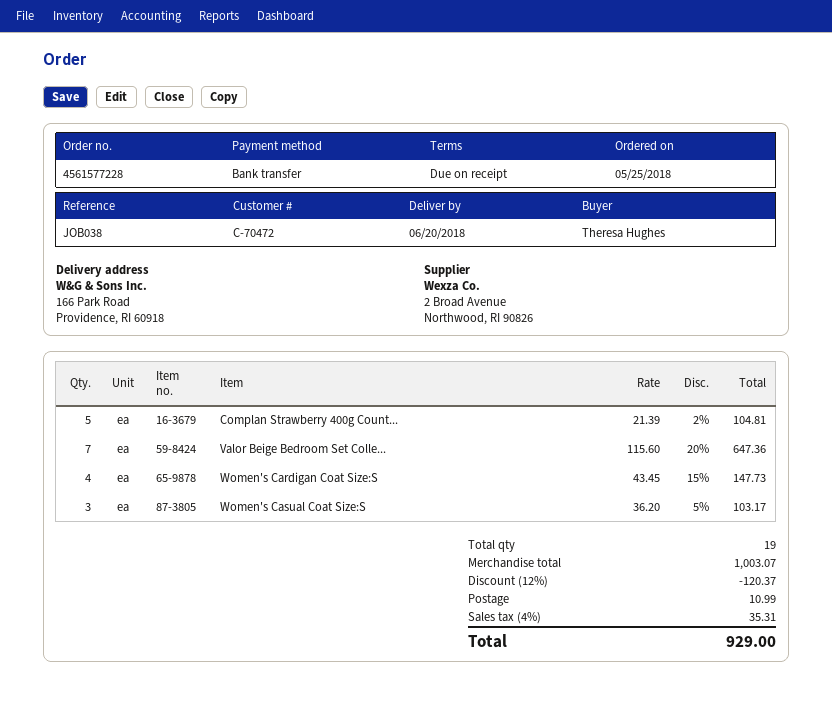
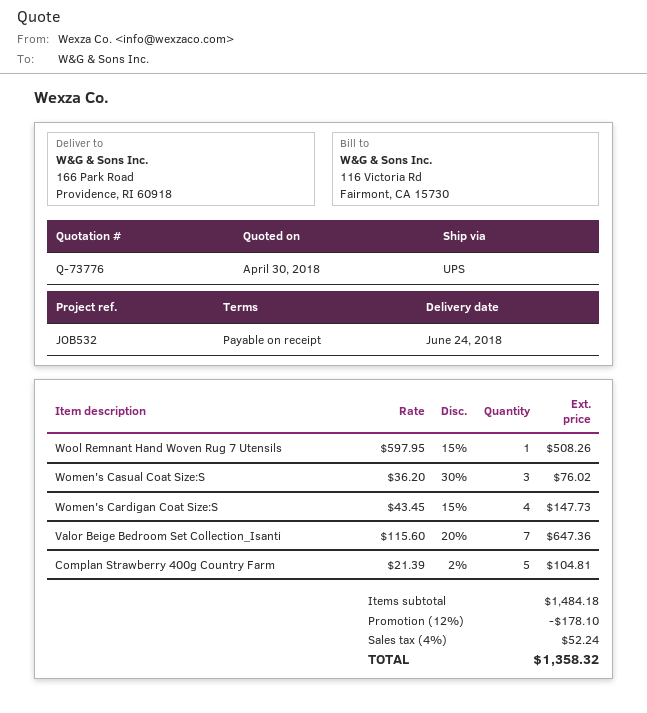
delivery date: 2018-06-20 -> 2018-06-24
reference: JOB038 -> JOB532
Women's Casual Coat Size:S: 3 x 36.20 - 5% = 103.17 -> 3 x 36.20 - 30% = 76.02
Wool Remnant Hand Woven Rug 7 Utensils: none -> 1 x 597.95 - 15% = 508.26
subtotal: 1003.07 -> 1484.18
discount: 12% = 120.37 -> 12% = 178.10
shipping: 10.99 -> none
tax: 4% = 35.31 -> 4% = 52.24
total: 929.00 -> 1358.32

